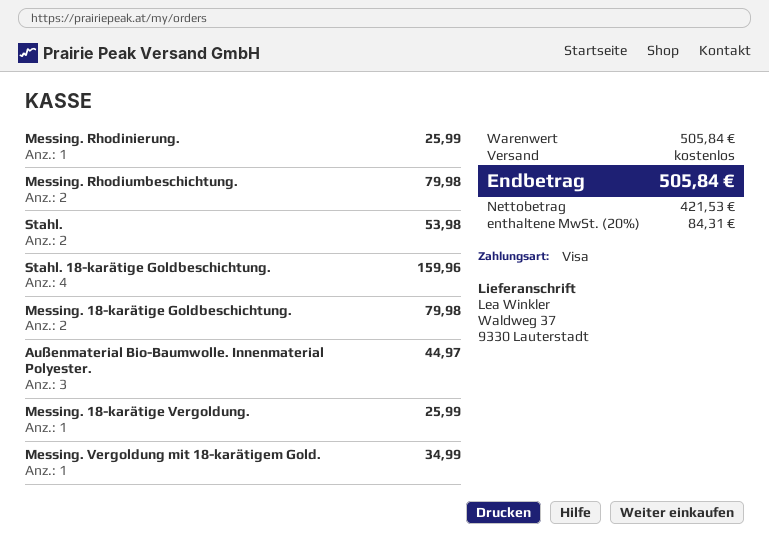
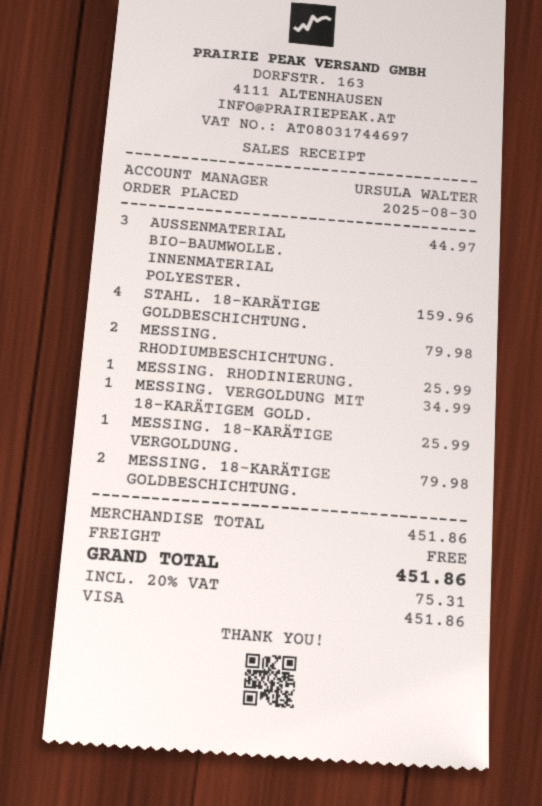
Stahl.: 2 for 53.98 -> none
subtotal: 505.84 -> 451.86
tax: 20% = 84.31 -> 20% = 75.31
total: 505.84 -> 451.86

